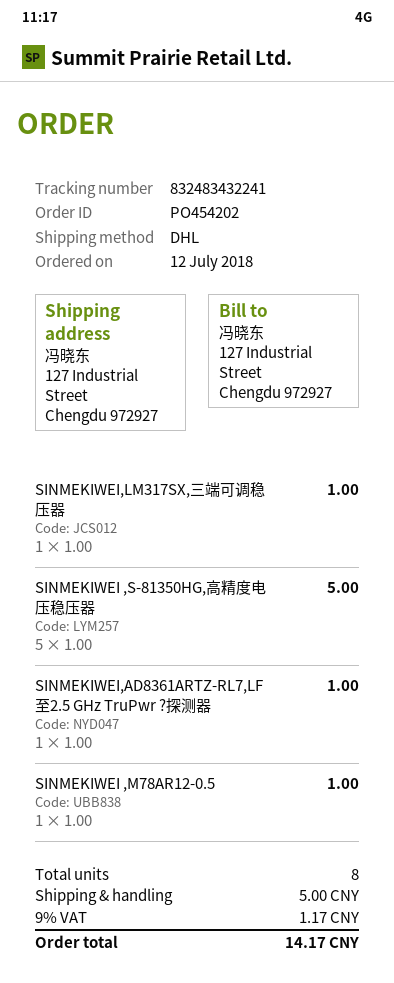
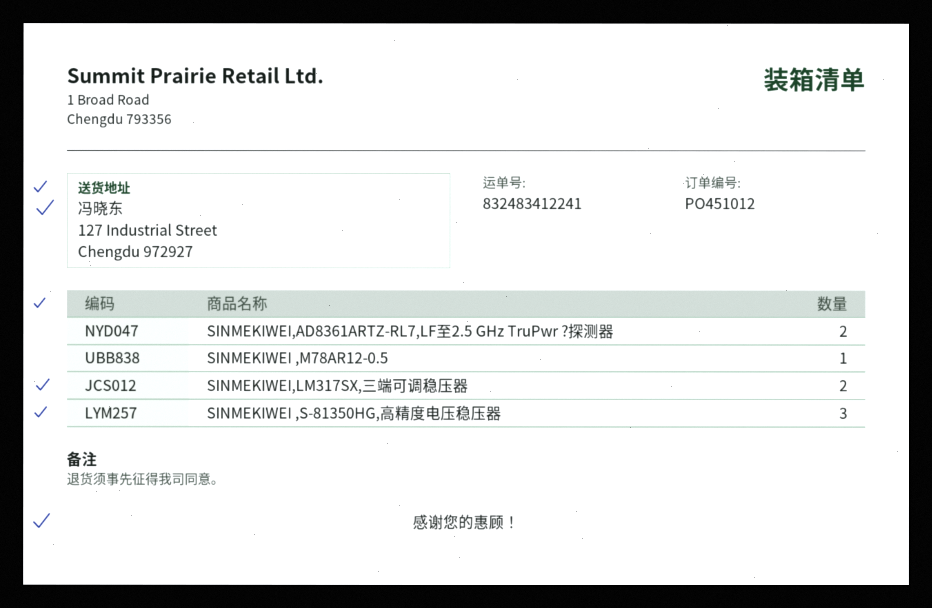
order number: PO454202 -> PO451012
tracking number: 832483432241 -> 832483412241
SINMEKIWEI,LM317SX,三端可调稳压器: 1 -> 2
SINMEKIWEI ,S-81350HG,高精度电压稳压器: 5 -> 3
SINMEKIWEI,AD8361ARTZ-RL7,LF至2.5 GHz TruPwr ?探测器: 1 -> 2

